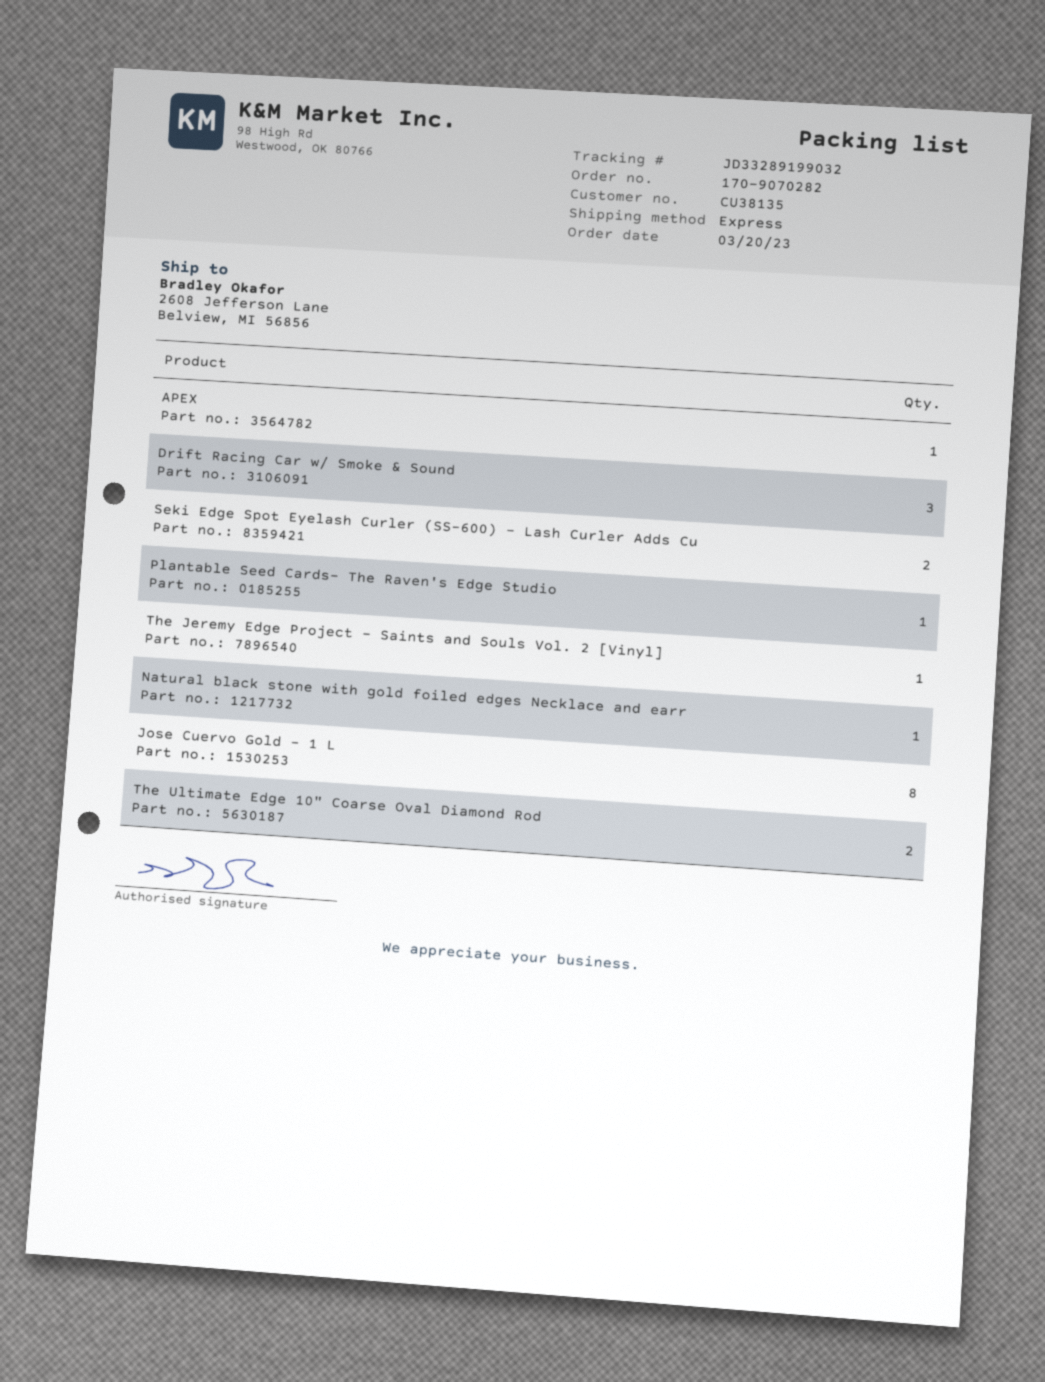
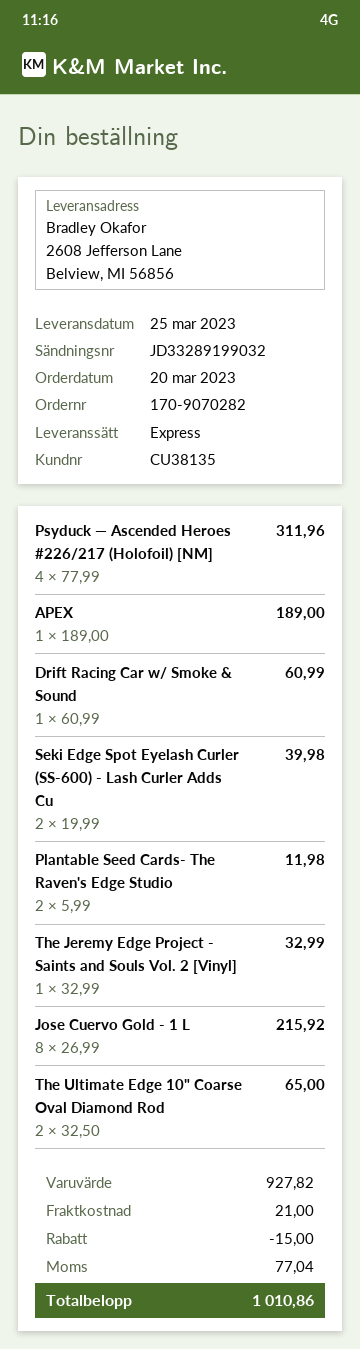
Drift Racing Car w/ Smoke & Sound: 3 -> 1
Plantable Seed Cards- The Raven's Edge Studio: 1 -> 2
Natural black stone with gold foiled edges Necklace and earr: 1 -> none
Psyduck — Ascended Heroes #226/217 (Holofoil) [NM]: none -> 4

